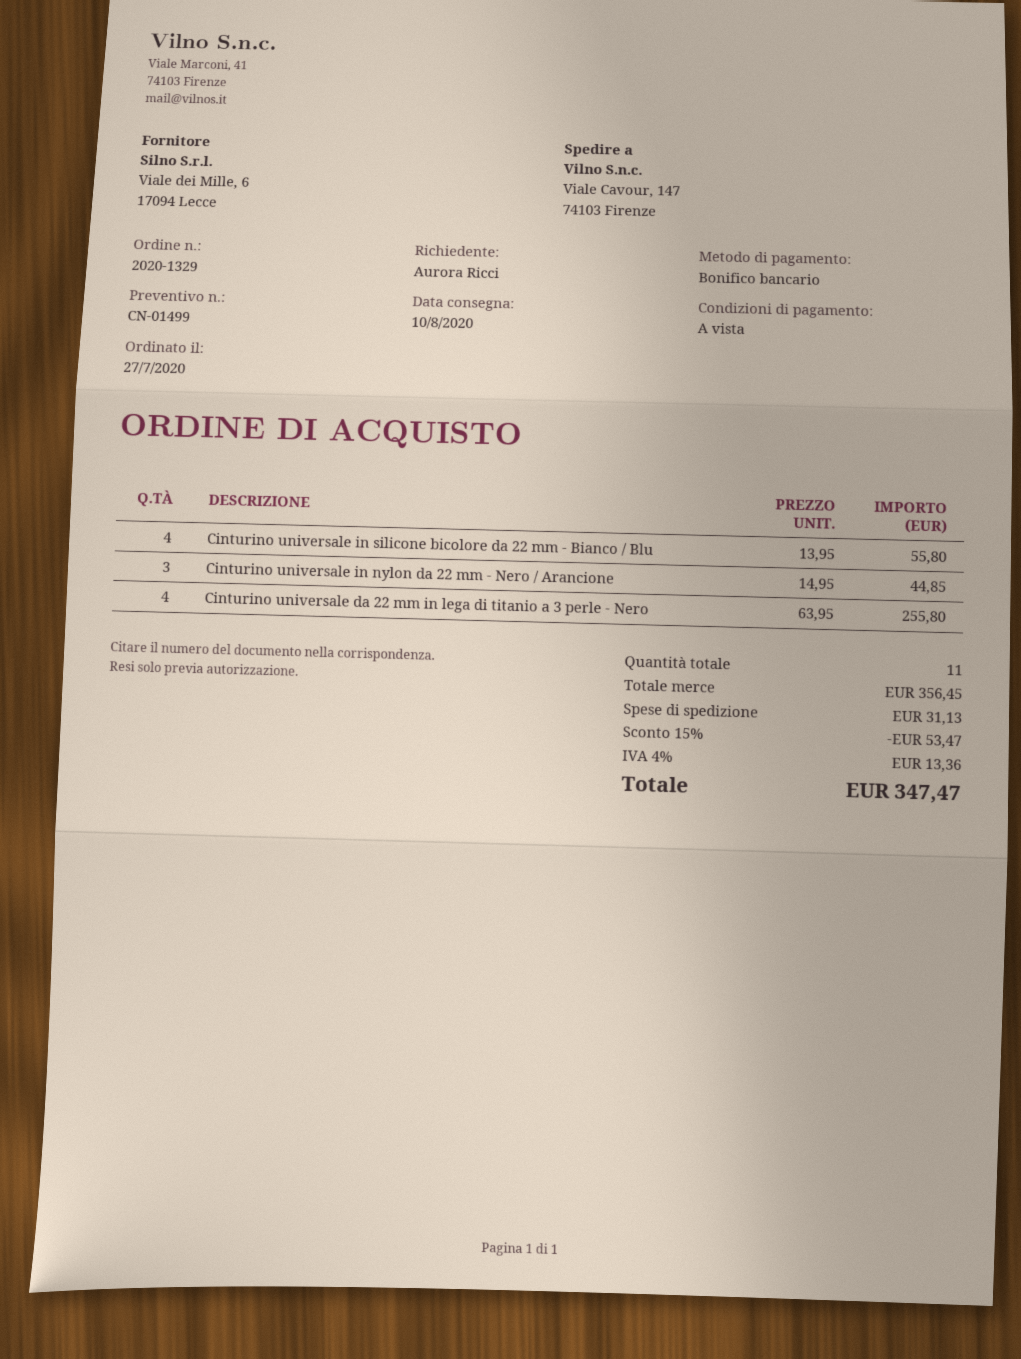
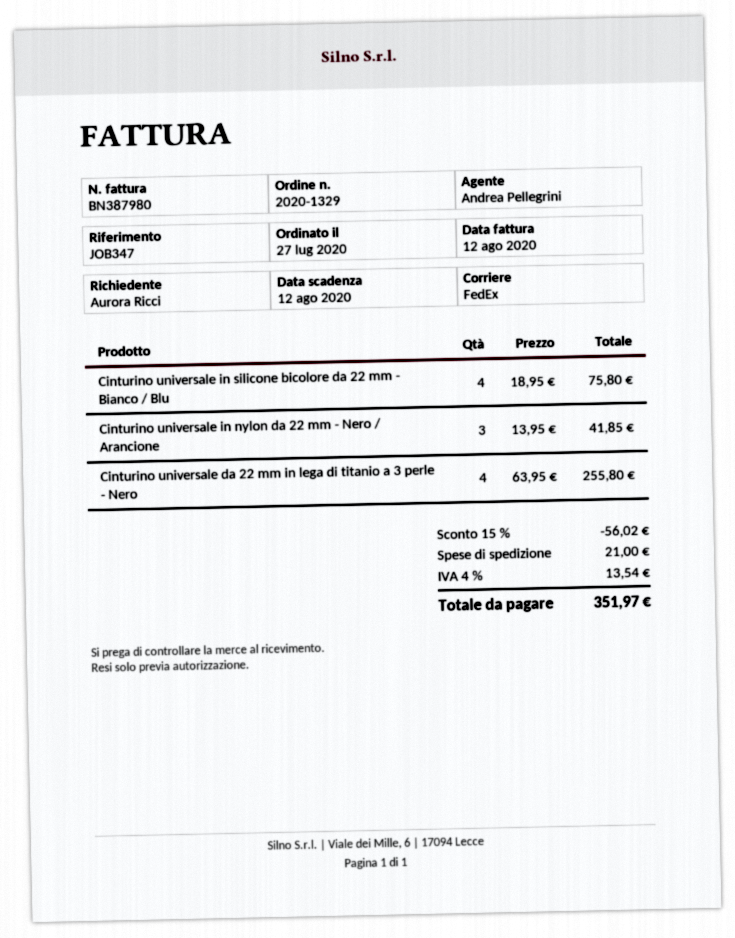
Cinturino universale in silicone bicolore da 22 mm - Bianco / Blu: 4 x 13.95 = 55.80 -> 4 x 18.95 = 75.80
Cinturino universale in nylon da 22 mm - Nero / Arancione: 3 x 14.95 = 44.85 -> 3 x 13.95 = 41.85
discount: 15% = 53.47 -> 15% = 56.02
shipping: 31.13 -> 21.00
tax: 4% = 13.36 -> 4% = 13.54
total: 347.47 -> 351.97

